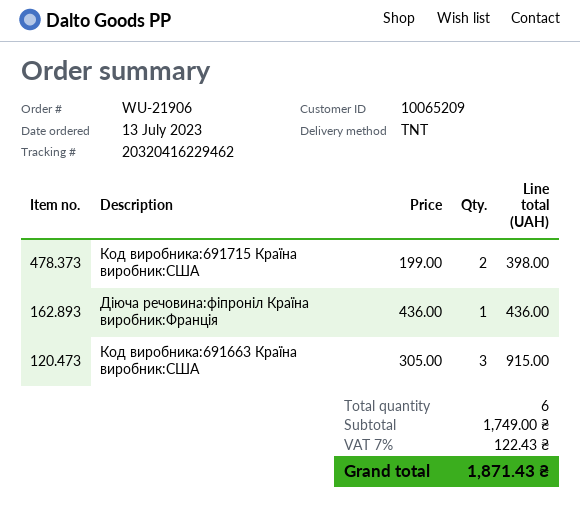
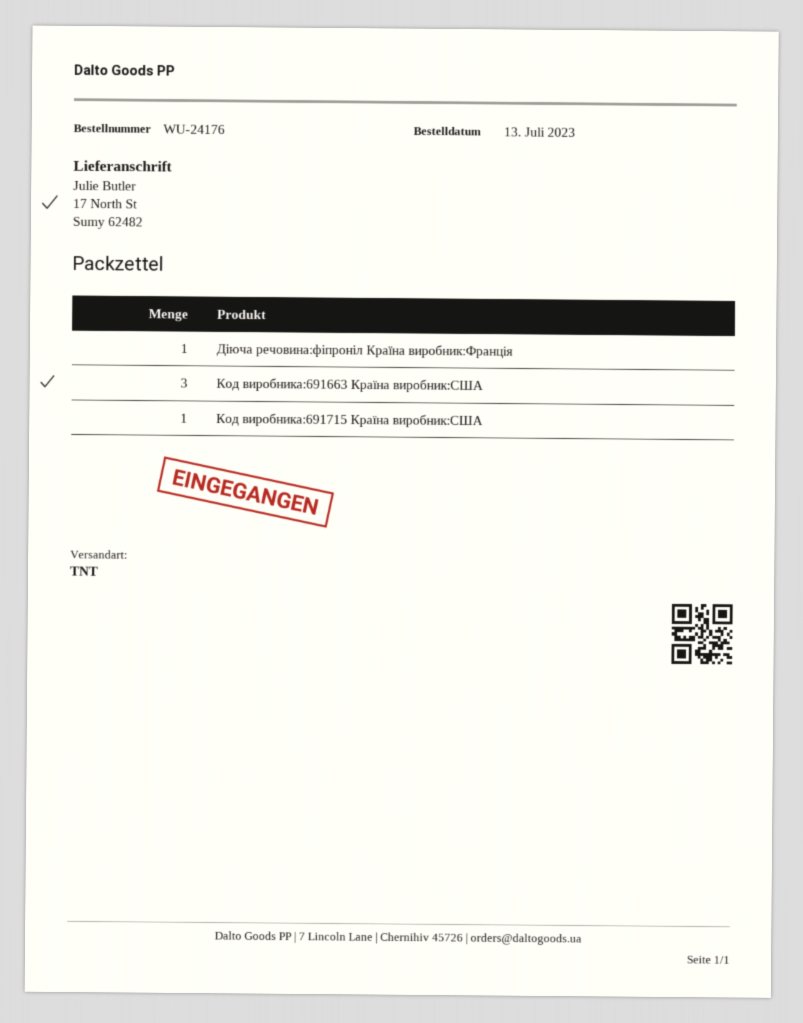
order number: WU-21906 -> WU-24176
Код виробника:691715 Країна виробник:США: 2 -> 1

